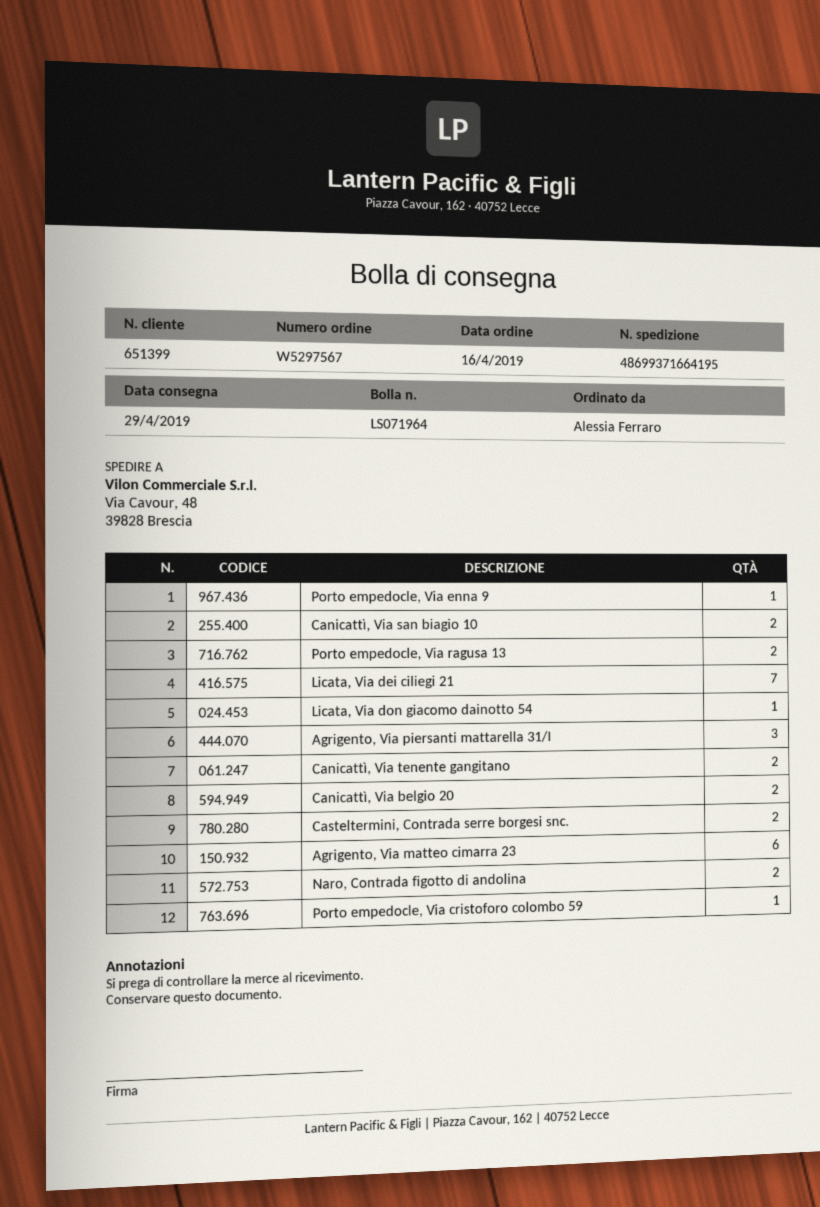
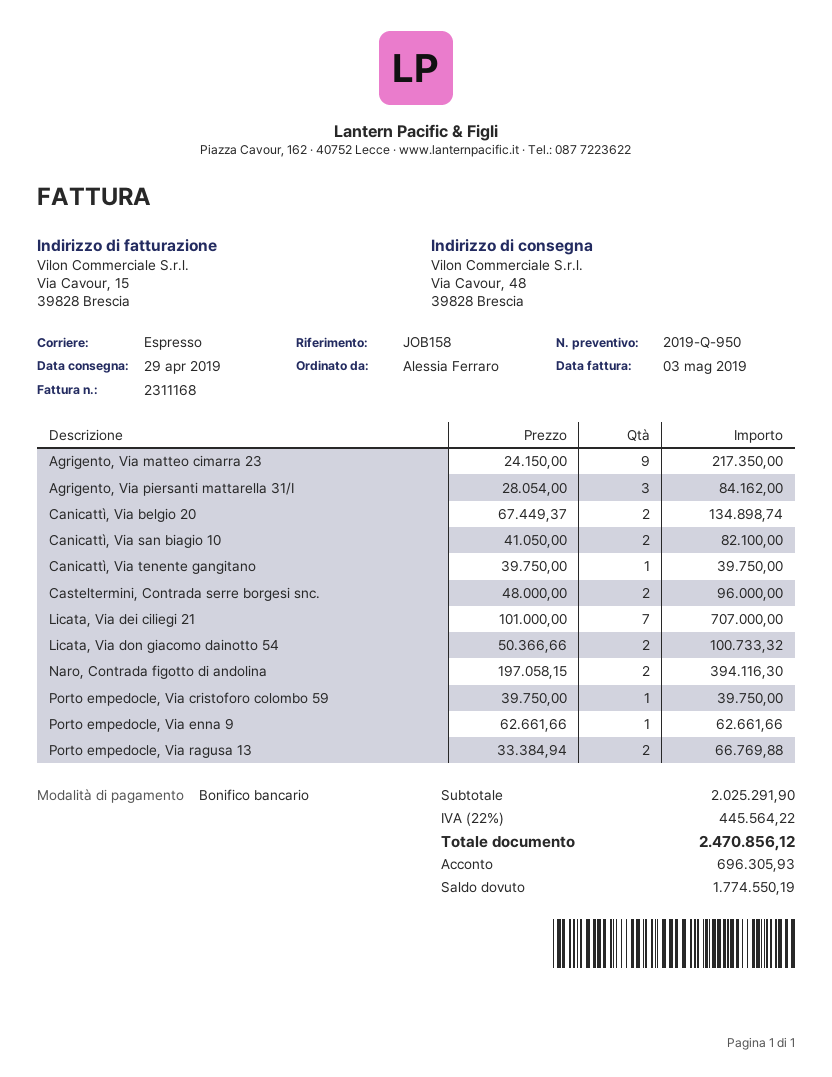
Licata, Via don giacomo dainotto 54: 1 -> 2
Canicattì, Via tenente gangitano: 2 -> 1
Agrigento, Via matteo cimarra 23: 6 -> 9

